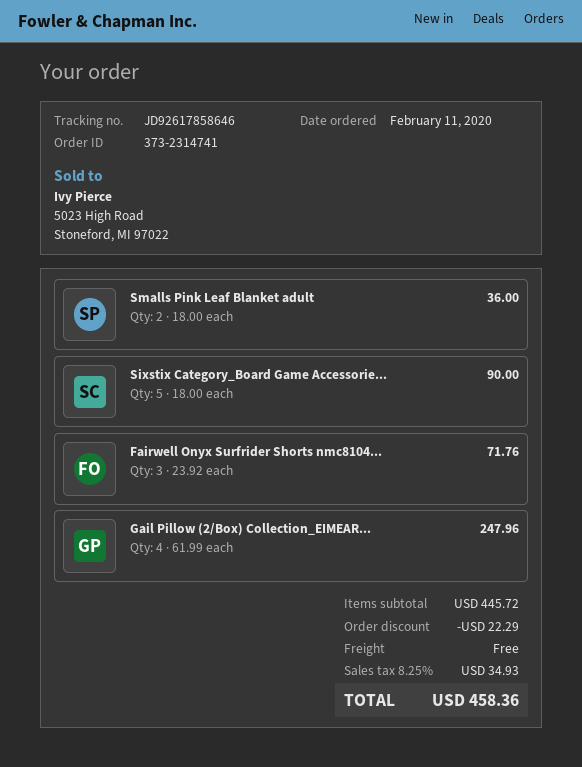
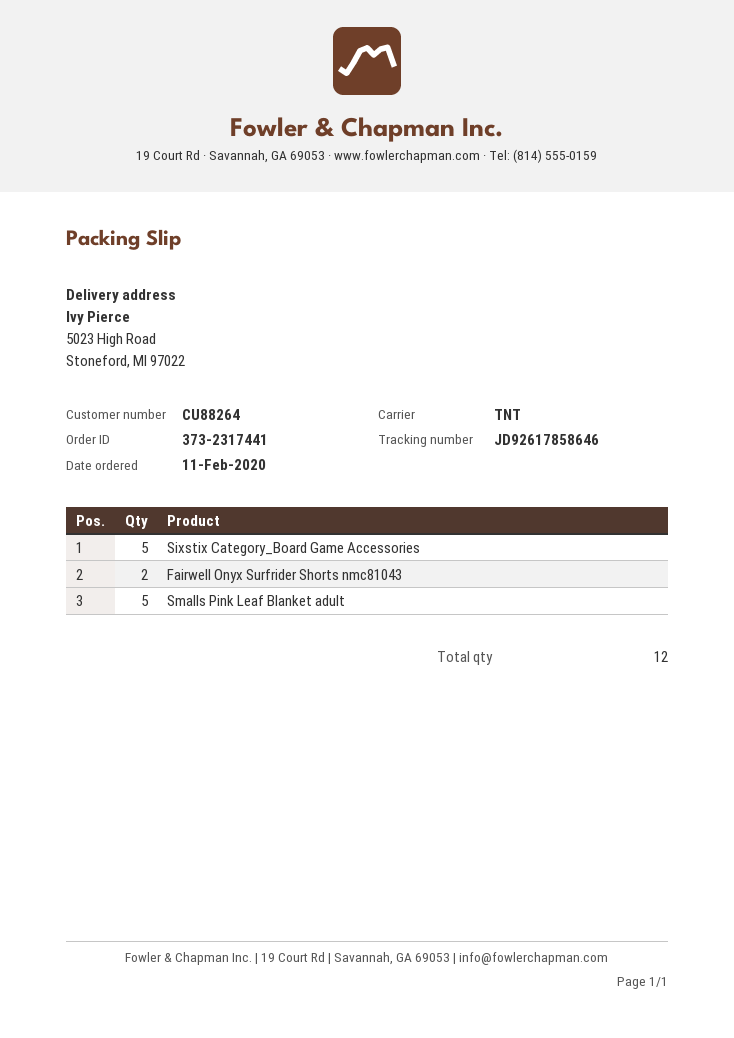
order number: 373-2314741 -> 373-2317441
Smalls Pink Leaf Blanket adult: 2 -> 5
Fairwell Onyx Surfrider Shorts nmc8104...: 3 -> 2
Gail Pillow (2/Box) Collection_EIMEAR...: 4 -> none

